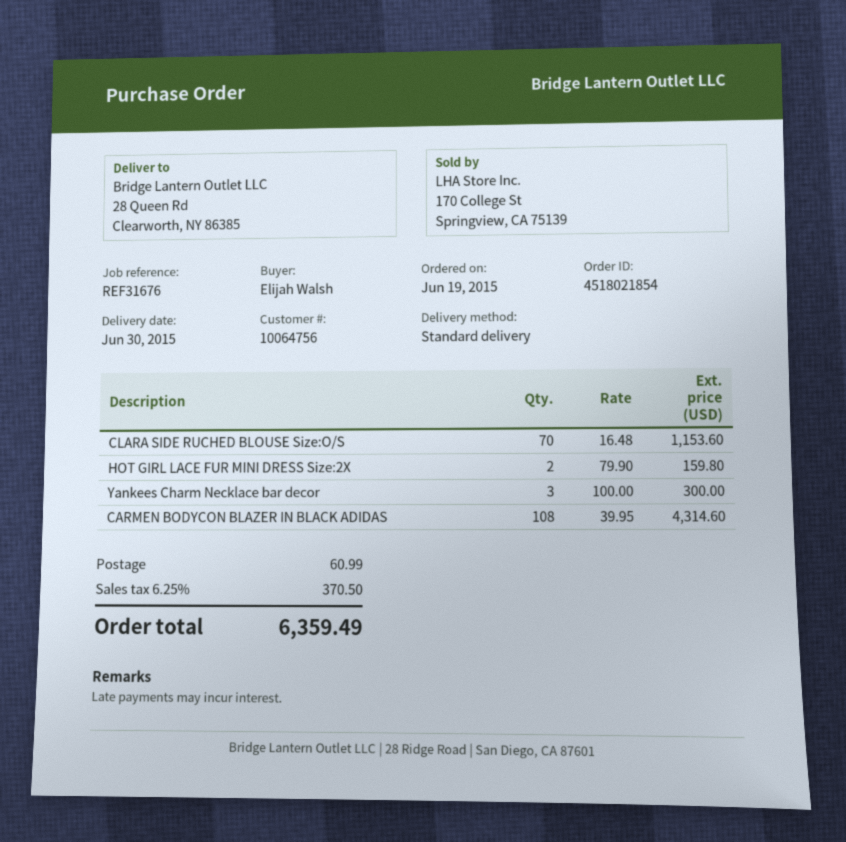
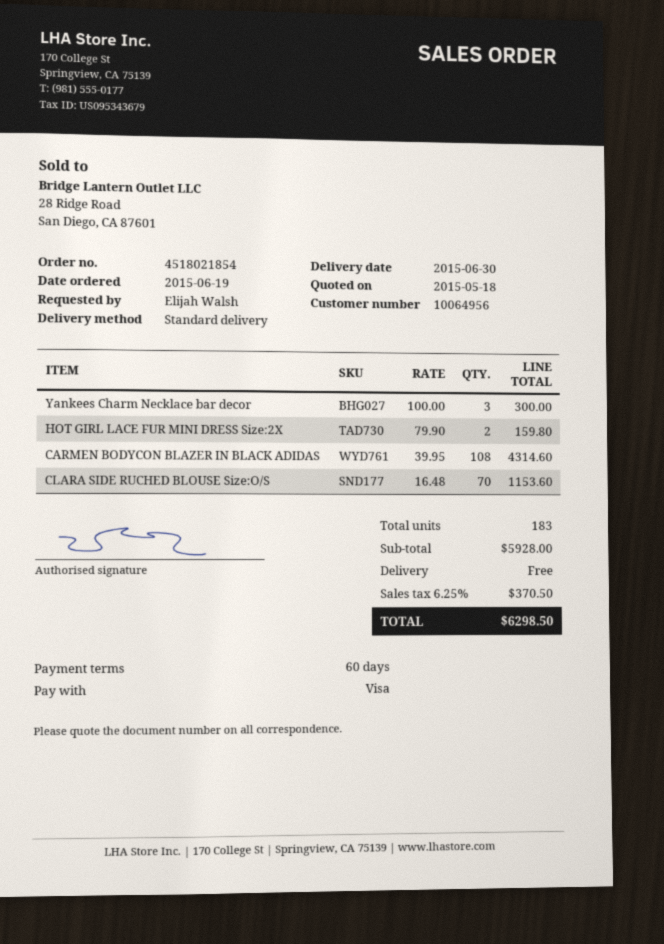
customer number: 10064756 -> 10064956
shipping: 60.99 -> 0.00
total: 6359.49 -> 6298.50

